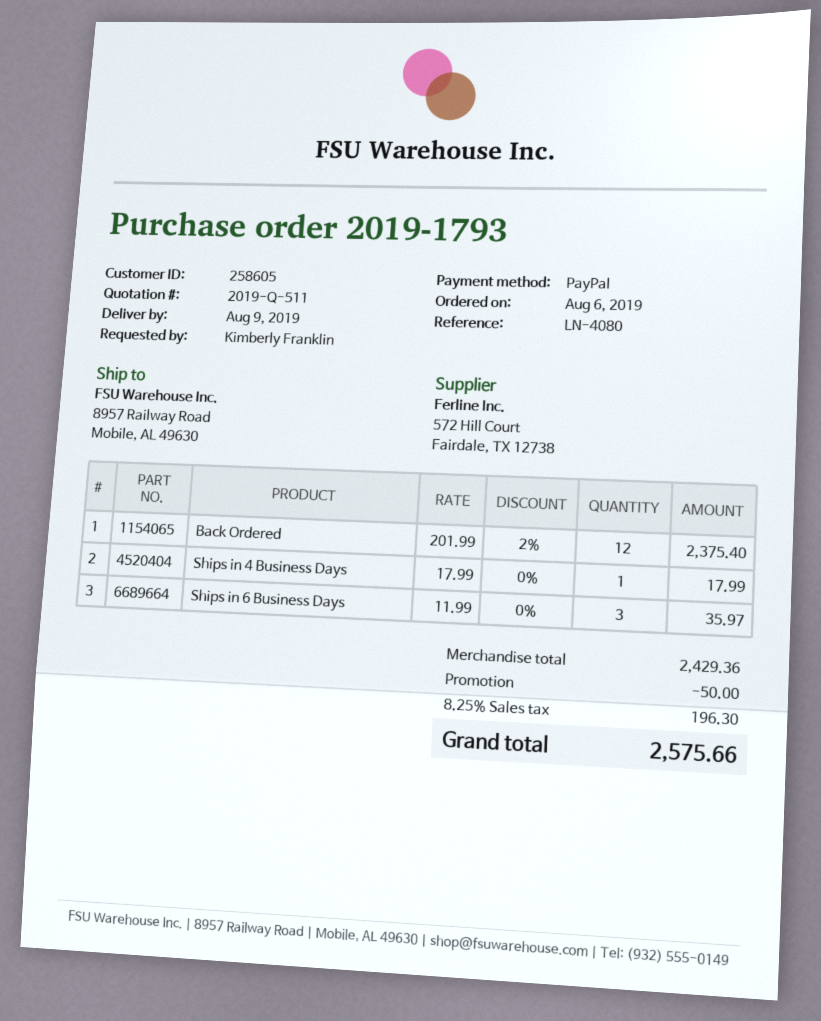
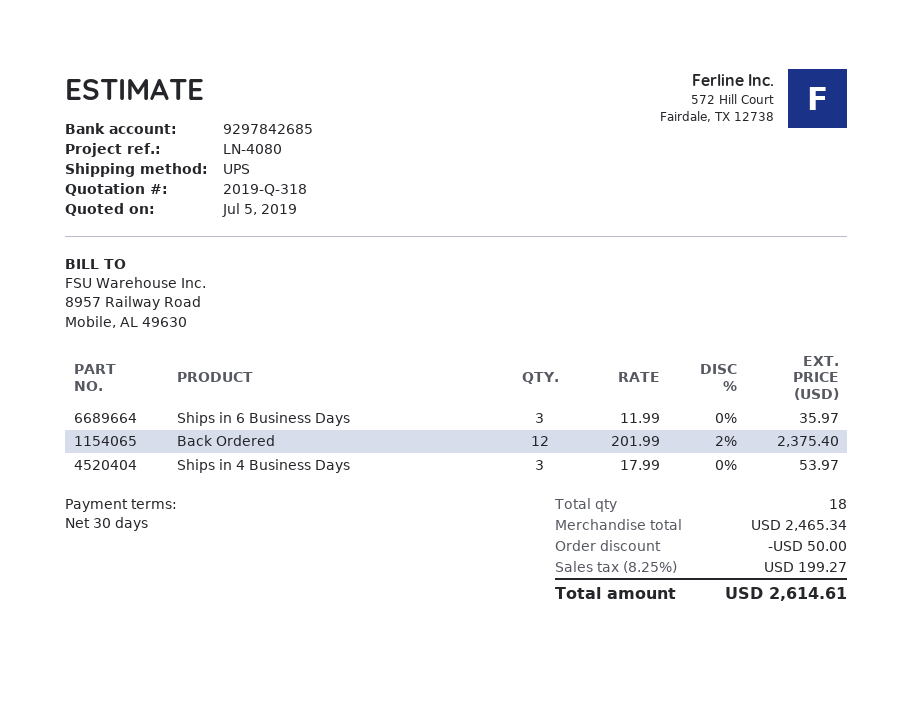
quote number: 2019-Q-511 -> 2019-Q-318
Ships in 4 Business Days: 1 x 17.99 = 17.99 -> 3 x 17.99 = 53.97
subtotal: 2429.36 -> 2465.34
tax: 8.25% = 196.30 -> 8.25% = 199.27
total: 2575.66 -> 2614.61

